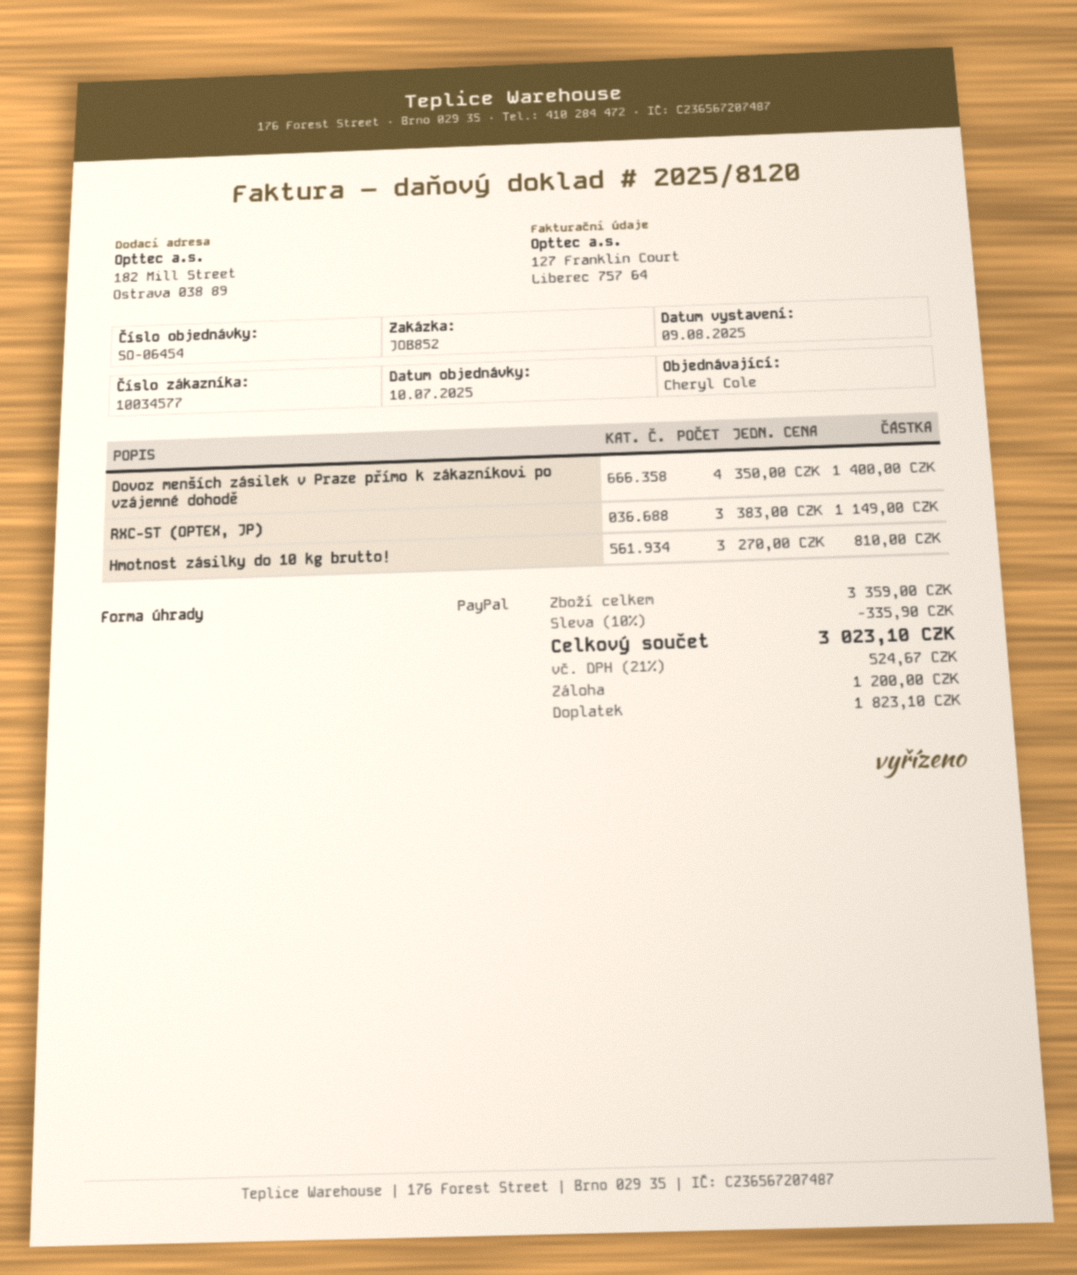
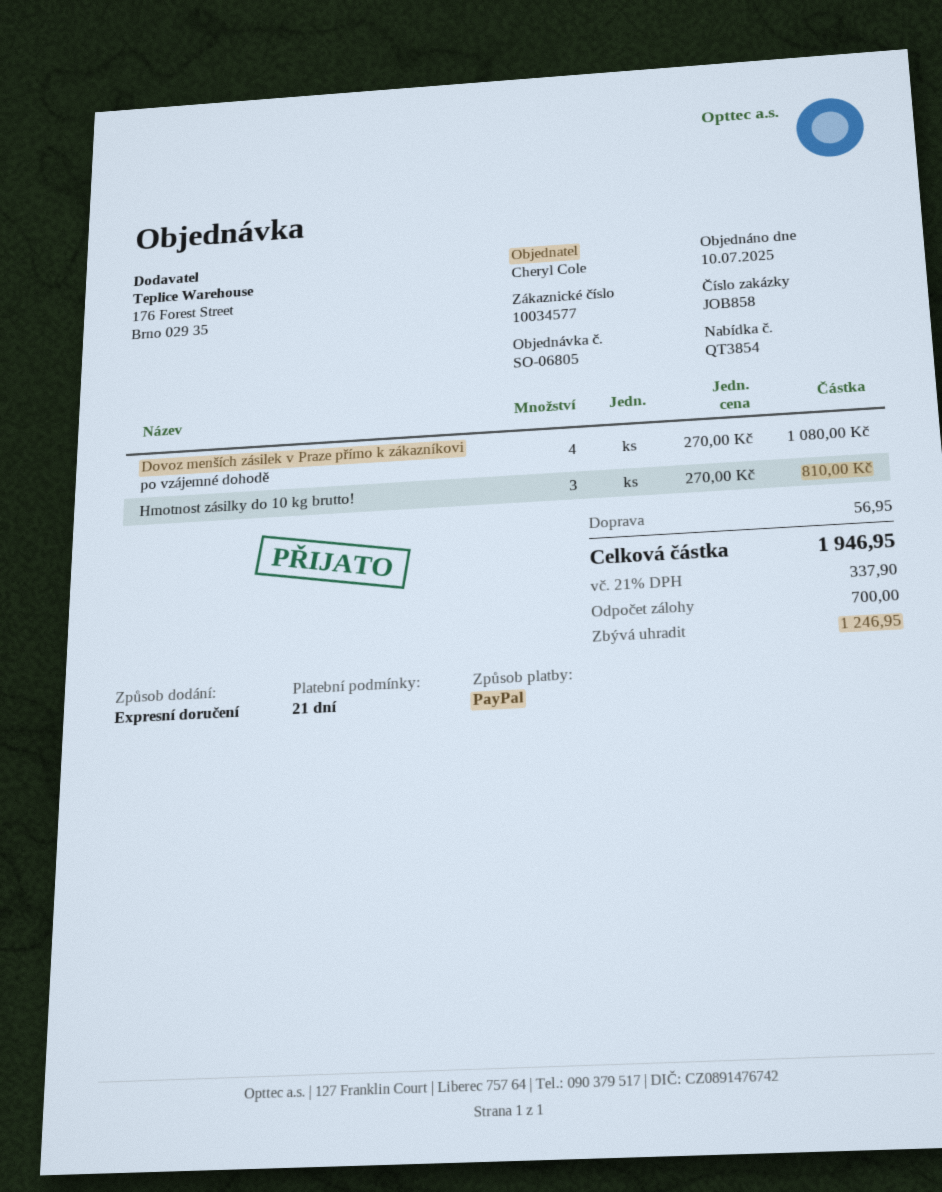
order number: SO-06454 -> SO-06805
reference: JOB852 -> JOB858
Dovoz menších zásilek v Praze přímo k zákazníkovi po vzájemné dohodě: 4 x 350.00 = 1400.00 -> 4 x 270.00 = 1080.00
RXC-ST (OPTEX, JP): 3 x 383.00 = 1149.00 -> none
discount: 10% = 335.90 -> none
shipping: none -> 56.95
tax: 21% = 524.67 -> 21% = 337.90
total: 3023.10 -> 1946.95
deposit: 1200.00 -> 700.00
balance: 1823.10 -> 1246.95

